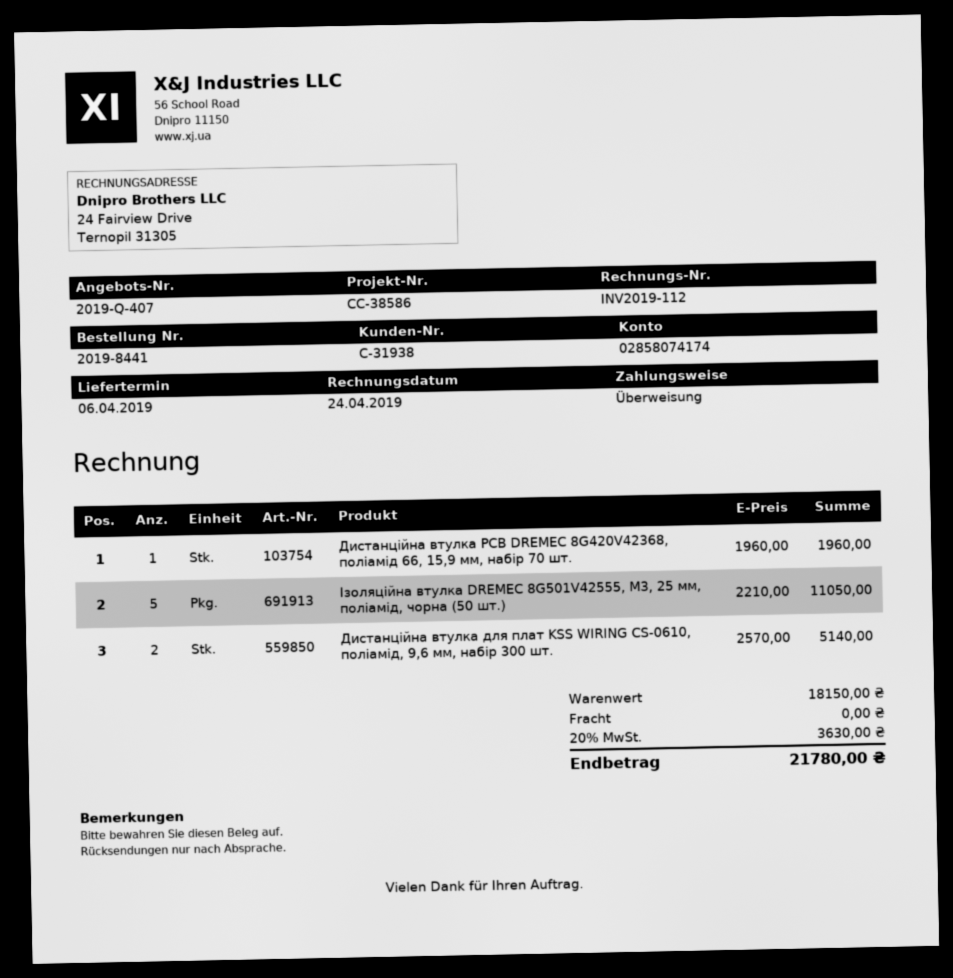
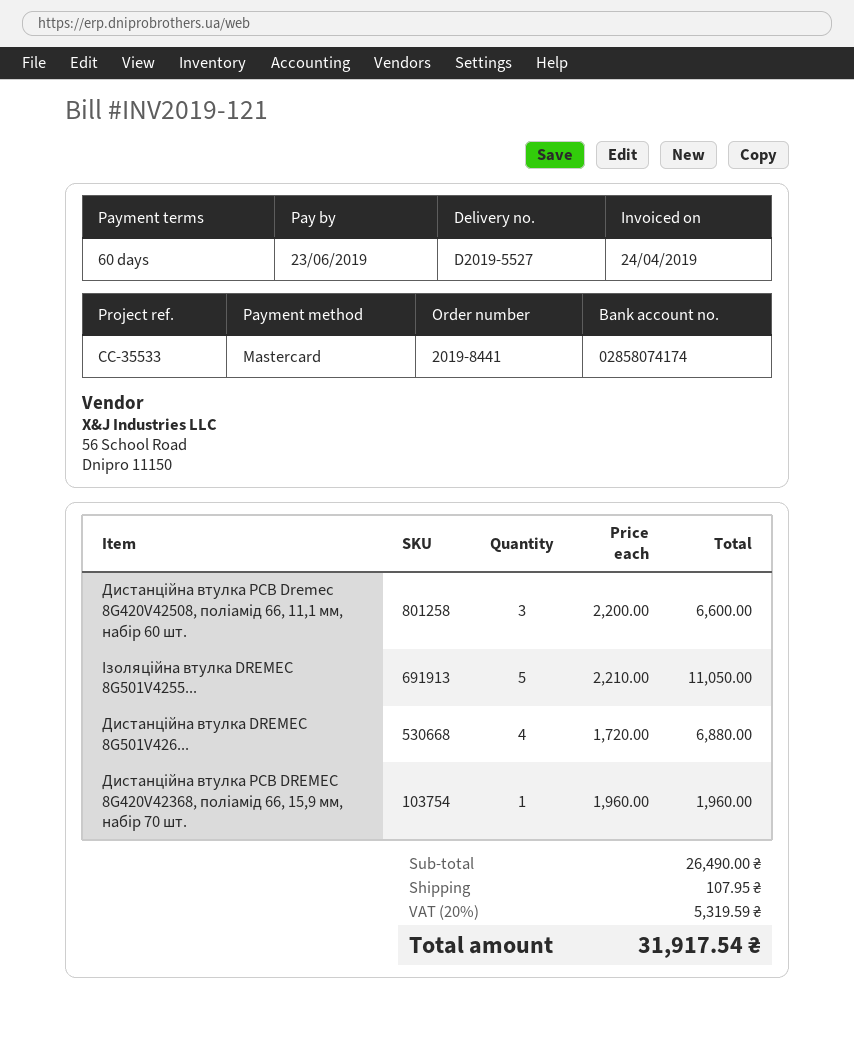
invoice number: INV2019-112 -> INV2019-121
reference: CC-38586 -> CC-35533
payment method: bank transfer -> Mastercard
Дистанційна втулка для плат KSS WIRING CS-0610, поліамід, 9,6 мм, набір 300 шт.: 2 x 2570.00 = 5140.00 -> none
Дистанційна втулка PCB Dremec 8G420V42508, поліамід 66, 11,1 мм, набір 60 шт.: none -> 3 x 2200.00 = 6600.00
Дистанційна втулка DREMEC 8G501V426...: none -> 4 x 1720.00 = 6880.00
subtotal: 18150.00 -> 26490.00
shipping: 0.00 -> 107.95
tax: 20% = 3630.00 -> 20% = 5319.59
total: 21780.00 -> 31917.54

